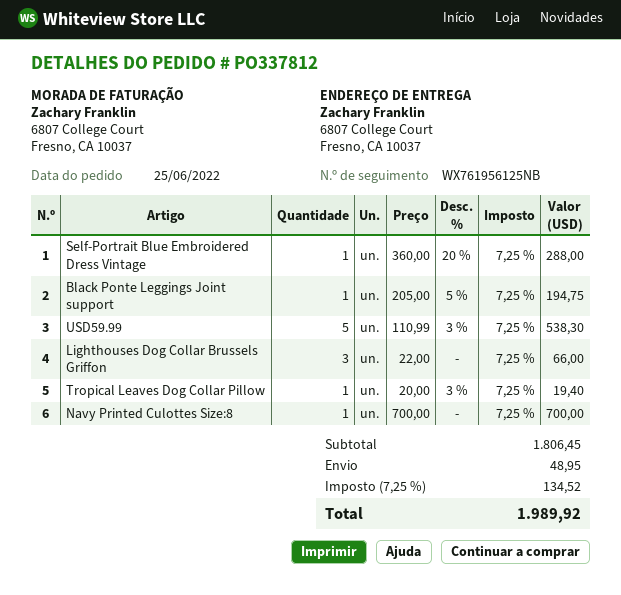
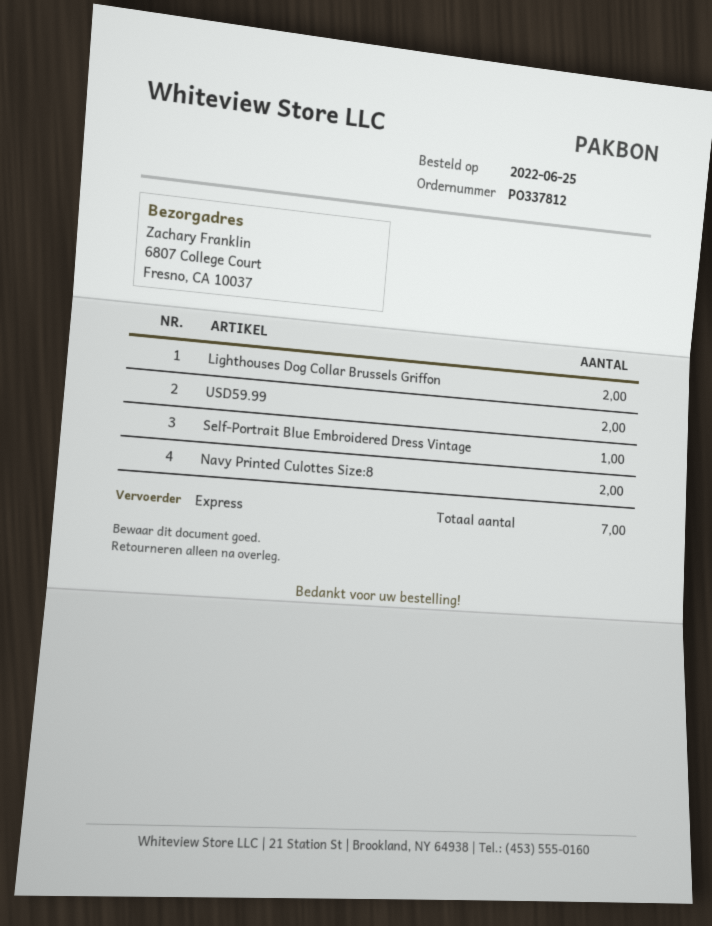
Black Ponte Leggings Joint support: 1 -> none
USD59.99: 5 -> 2
Lighthouses Dog Collar Brussels Griffon: 3 -> 2
Tropical Leaves Dog Collar Pillow: 1 -> none
Navy Printed Culottes Size:8: 1 -> 2

